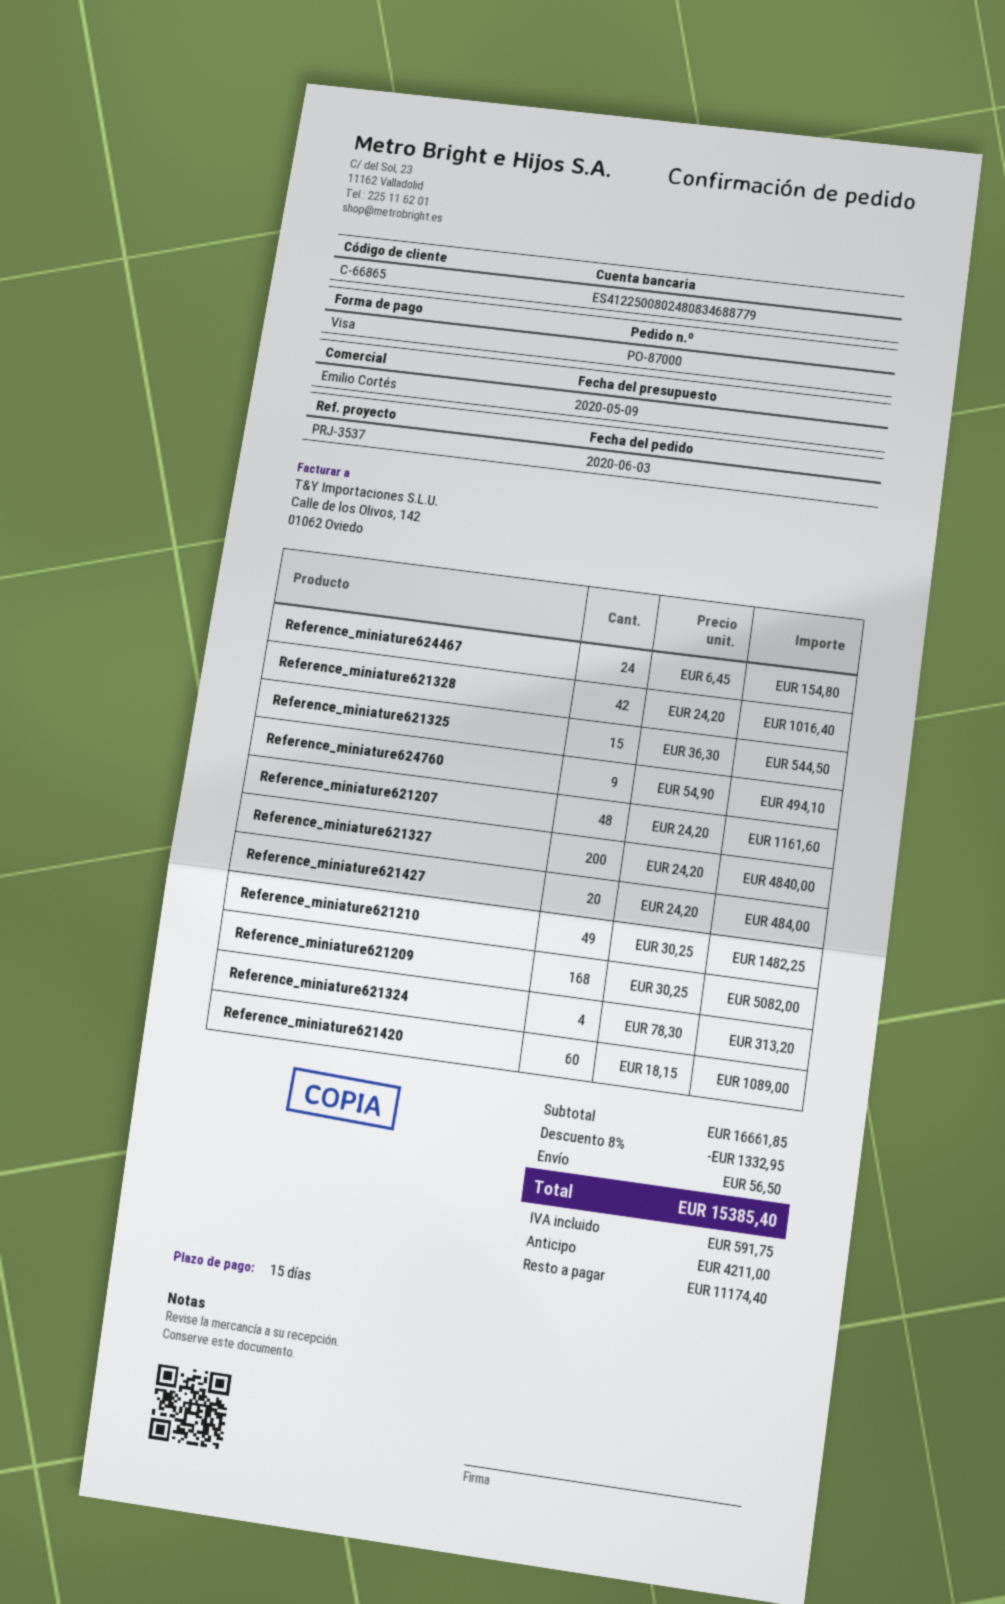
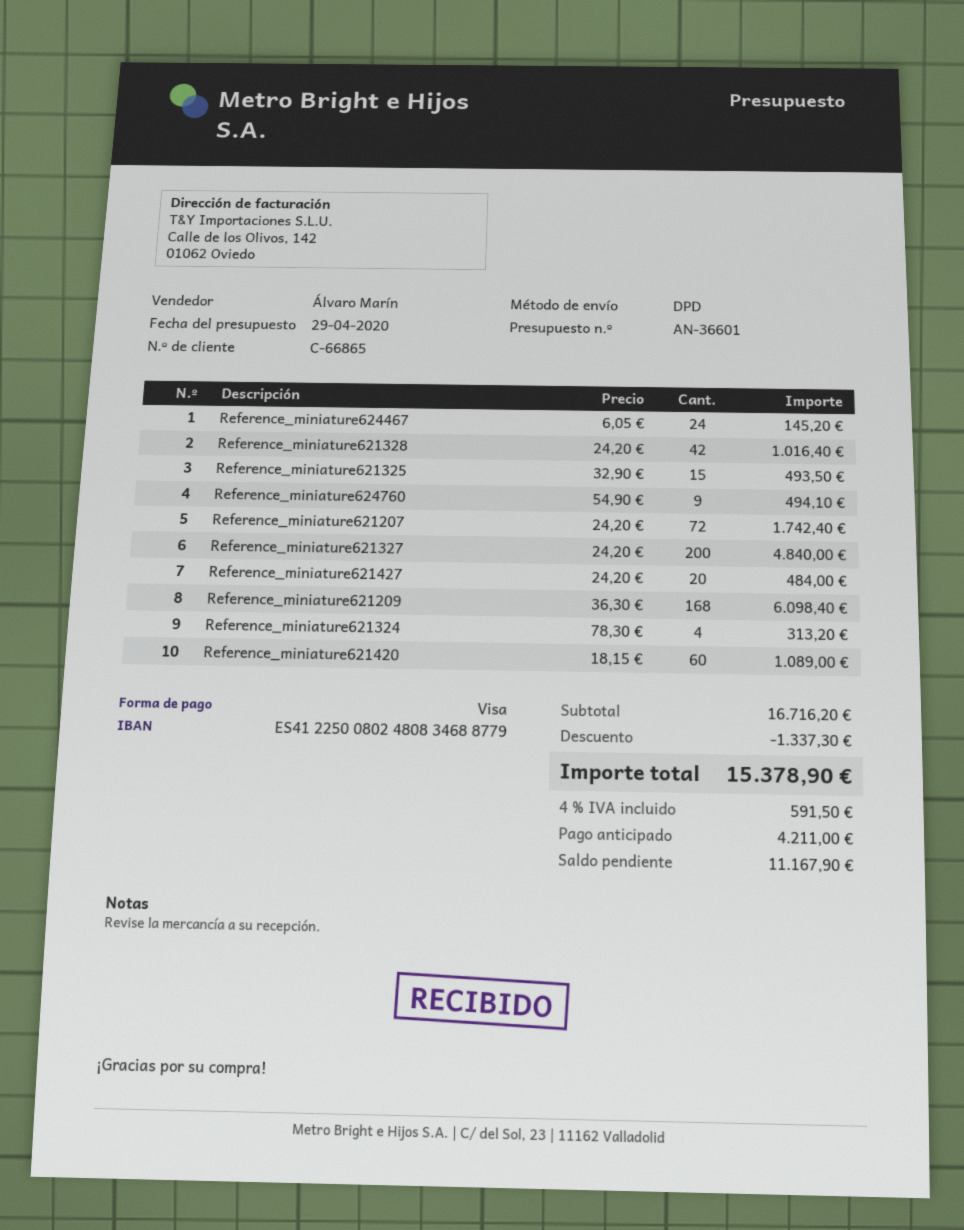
quote date: 2020-05-09 -> 2020-04-29
sales rep: Emilio Cortés -> Álvaro Marín
Reference_miniature624467: 24 x 6.45 = 154.80 -> 24 x 6.05 = 145.20
Reference_miniature621325: 15 x 36.30 = 544.50 -> 15 x 32.90 = 493.50
Reference_miniature621207: 48 x 24.20 = 1161.60 -> 72 x 24.20 = 1742.40
Reference_miniature621210: 49 x 30.25 = 1482.25 -> none
Reference_miniature621209: 168 x 30.25 = 5082.00 -> 168 x 36.30 = 6098.40
subtotal: 16661.85 -> 16716.20
discount: 1332.95 -> 1337.30
shipping: 56.50 -> none
tax: 591.75 -> 591.50
total: 15385.40 -> 15378.90
balance: 11174.40 -> 11167.90

